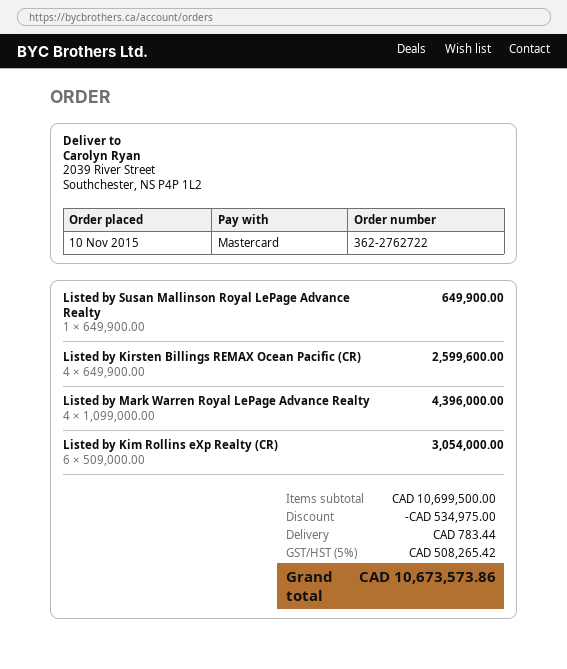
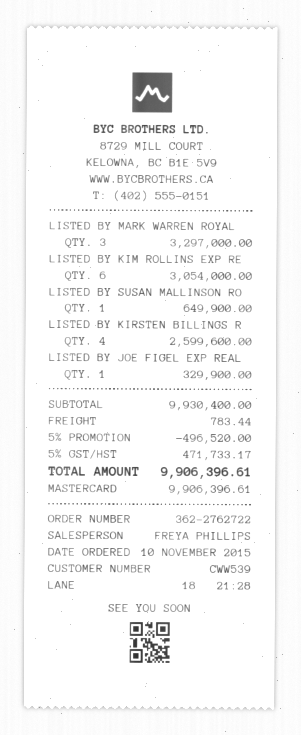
Listed by Mark Warren Royal LePage Advance Realty: 4 for 4396000.00 -> 3 for 3297000.00
LISTED BY JOE FIGEL EXP REAL: none -> 1 for 329900.00
subtotal: 10699500.00 -> 9930400.00
discount: 534975.00 -> 496520.00
tax: 5% = 508265.42 -> 5% = 471733.17
total: 10673573.86 -> 9906396.61

